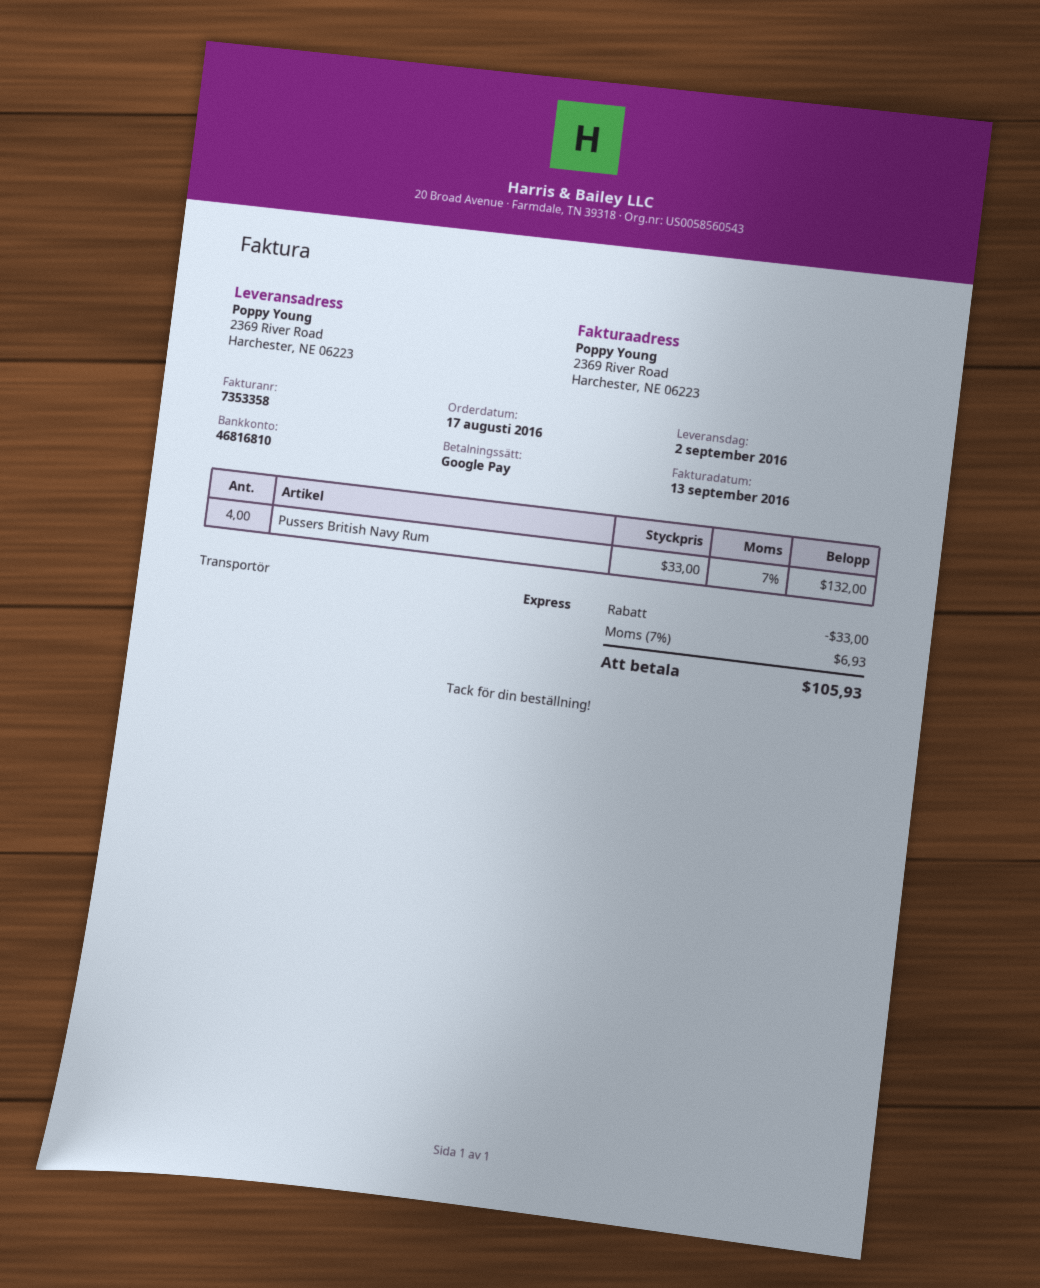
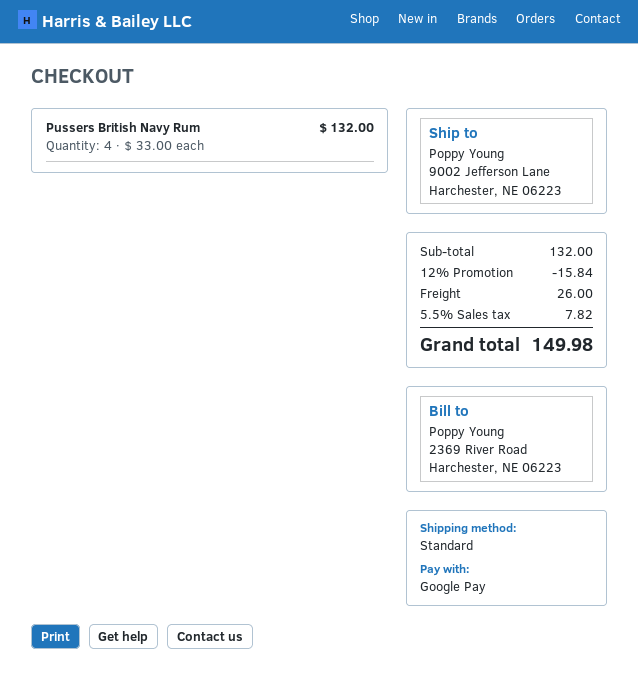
shipping method: express -> standard
ship to: 2369 River Road, Harchester, NE 06223 -> 9002 Jefferson Lane, Harchester, NE 06223
discount: 33.00 -> 15.84
shipping: none -> 26.00
tax: 7% = 6.93 -> 5.5% = 7.82
total: 105.93 -> 149.98

